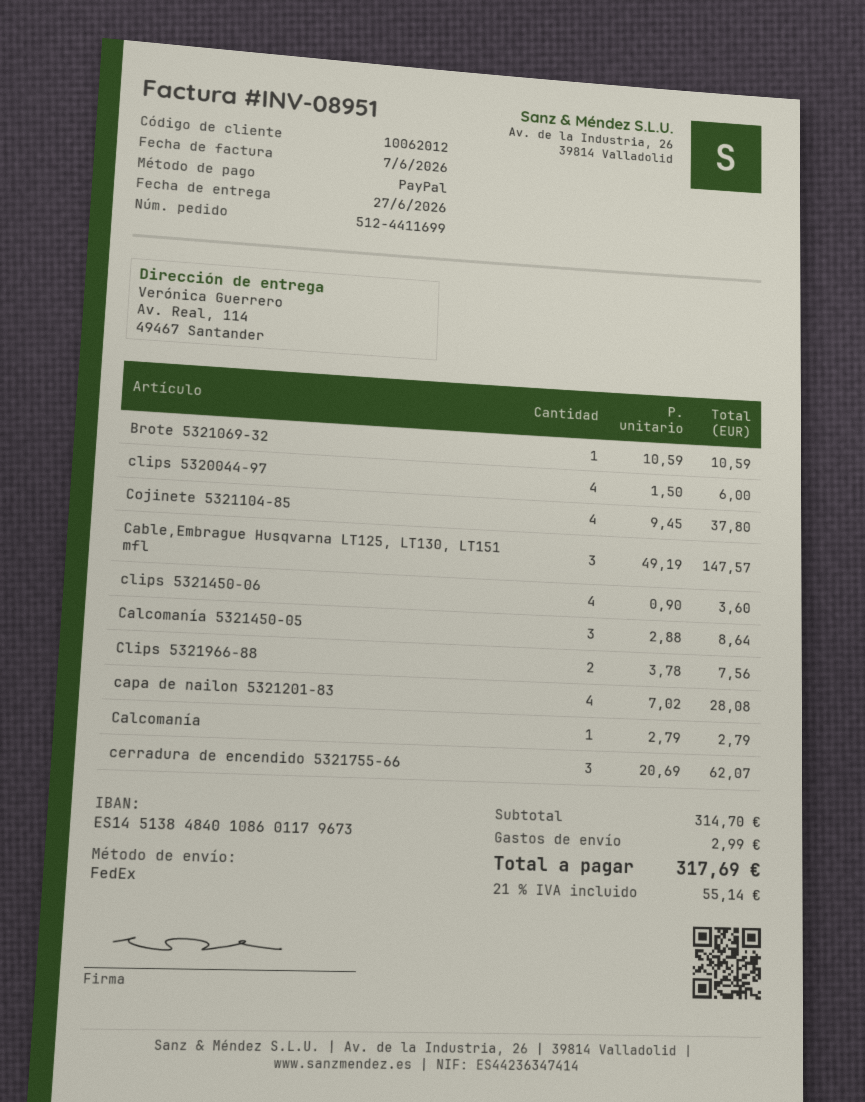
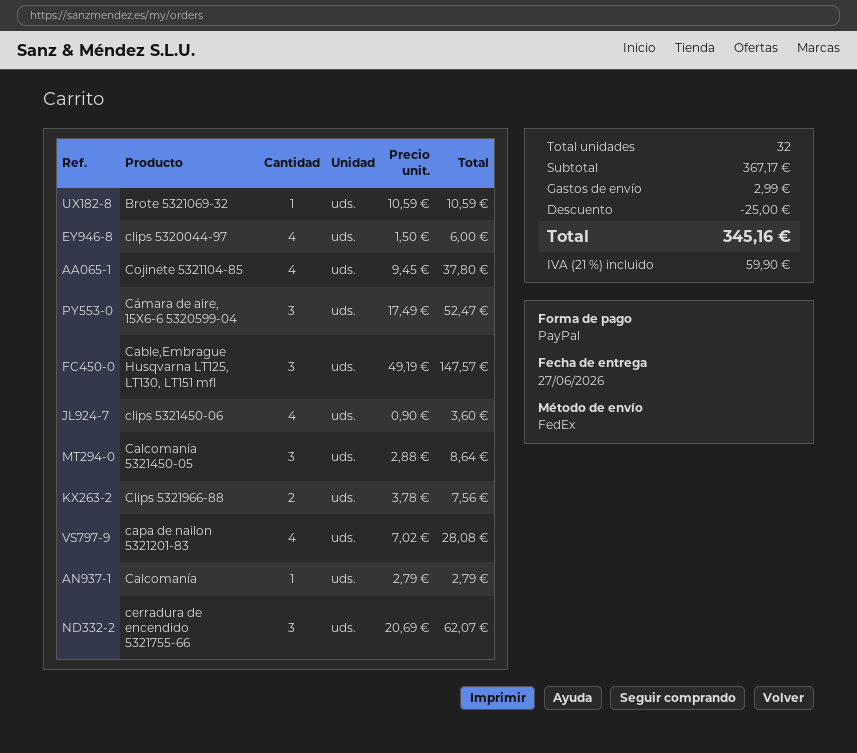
Cámara de aire, 15X6-6 5320599-04: none -> 3 x 17.49 = 52.47
subtotal: 314.70 -> 367.17
discount: none -> 25.00
tax: 21% = 55.14 -> 21% = 59.90
total: 317.69 -> 345.16

